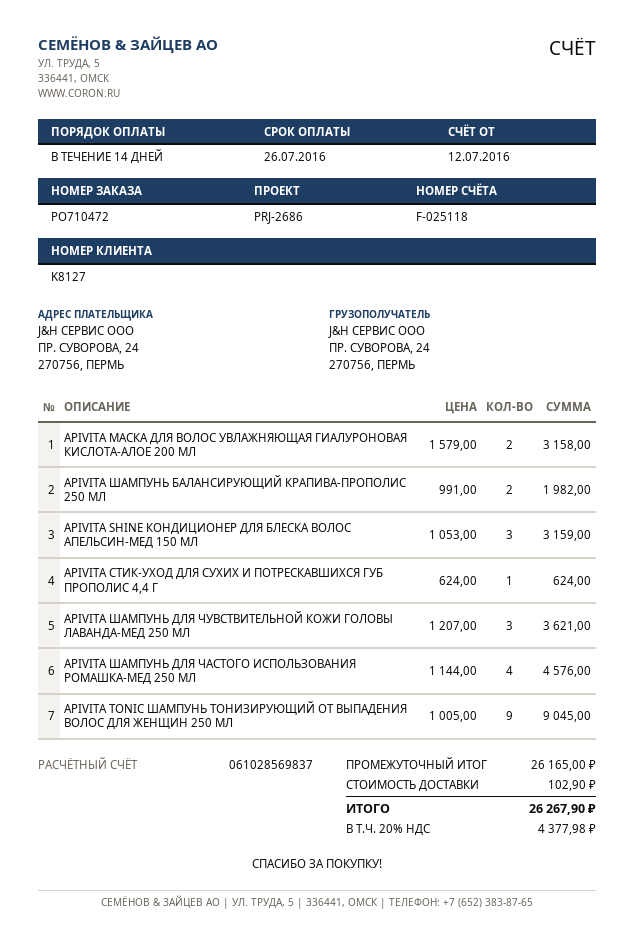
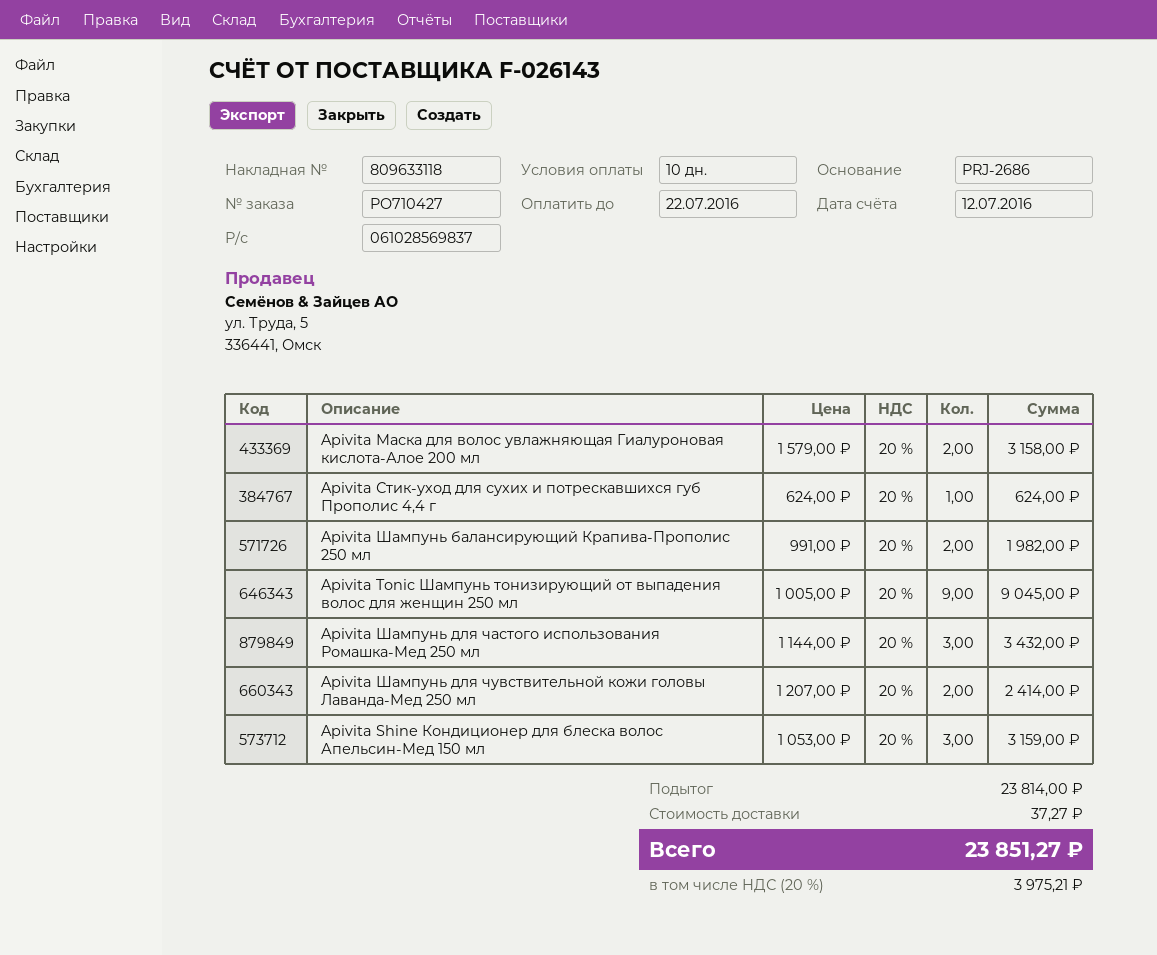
order number: PO710472 -> PO710427
invoice number: F-025118 -> F-026143
payment terms: 14 days -> 10 days
due date: 2016-07-26 -> 2016-07-22
APIVITA ШАМПУНЬ ДЛЯ ЧУВСТВИТЕЛЬНОЙ КОЖИ ГОЛОВЫ ЛАВАНДА-МЕД 250 МЛ: 3 x 1207.00 = 3621.00 -> 2 x 1207.00 = 2414.00
APIVITA ШАМПУНЬ ДЛЯ ЧАСТОГО ИСПОЛЬЗОВАНИЯ РОМАШКА-МЕД 250 МЛ: 4 x 1144.00 = 4576.00 -> 3 x 1144.00 = 3432.00
subtotal: 26165.00 -> 23814.00
shipping: 102.90 -> 37.27
tax: 20% = 4377.98 -> 20% = 3975.21
total: 26267.90 -> 23851.27

